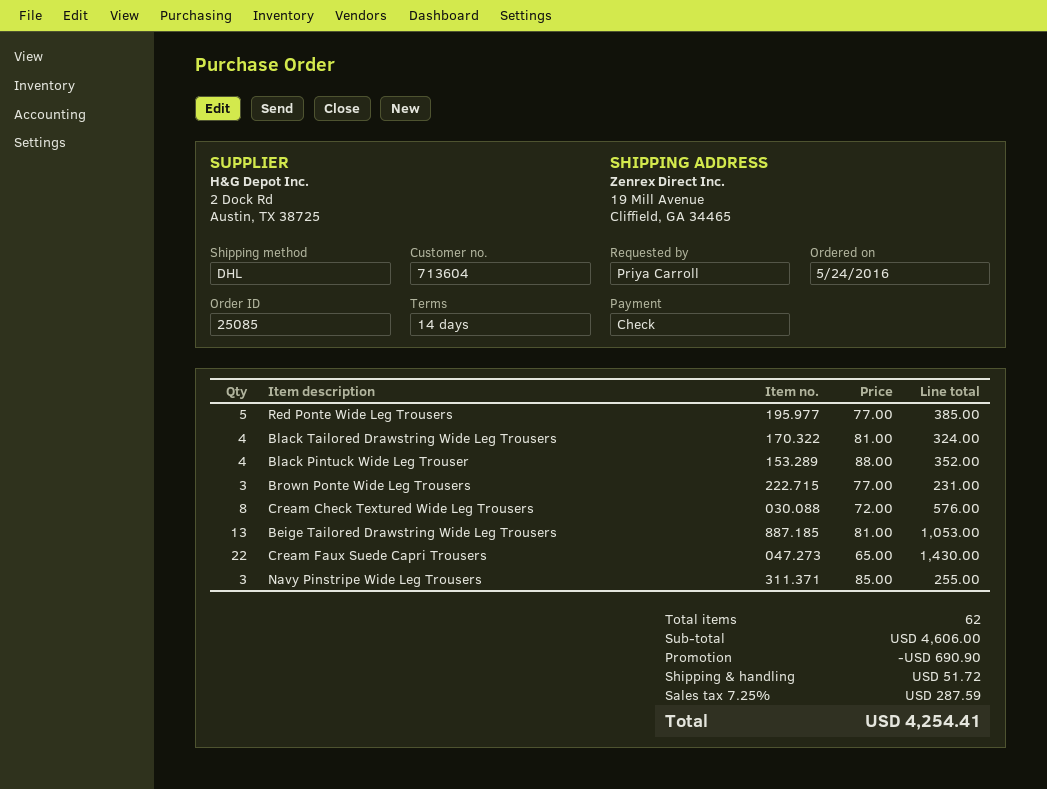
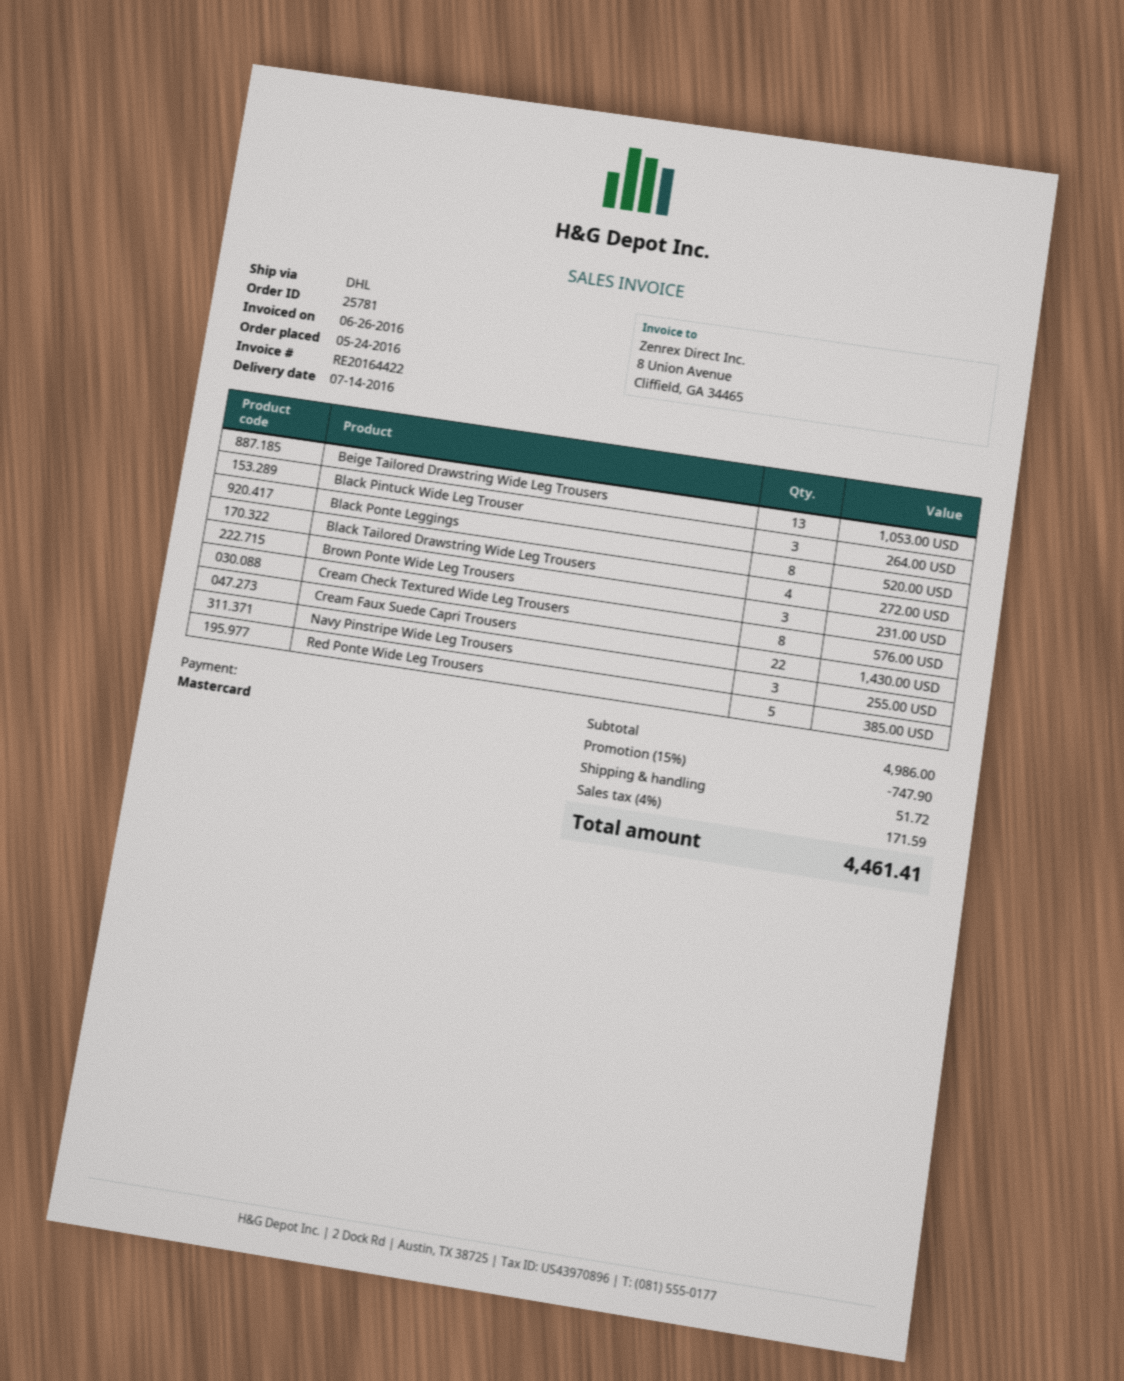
order number: 25085 -> 25781
payment method: cheque -> Mastercard
Black Tailored Drawstring Wide Leg Trousers: 4 for 324.00 -> 4 for 272.00
Black Pintuck Wide Leg Trouser: 4 for 352.00 -> 3 for 264.00
Black Ponte Leggings: none -> 8 for 520.00
subtotal: 4606.00 -> 4986.00
discount: 690.90 -> 747.90
tax: 7.25% = 287.59 -> 4% = 171.59
total: 4254.41 -> 4461.41

